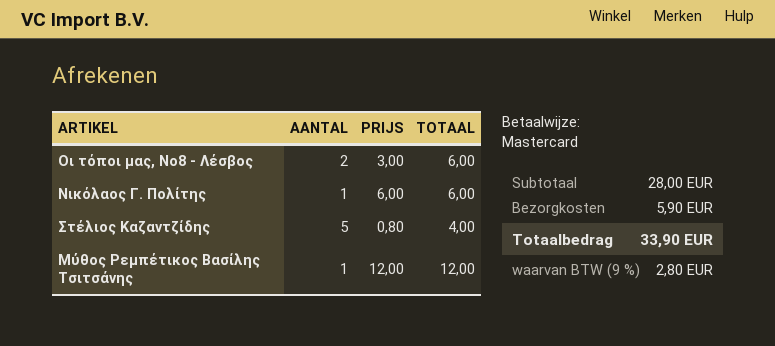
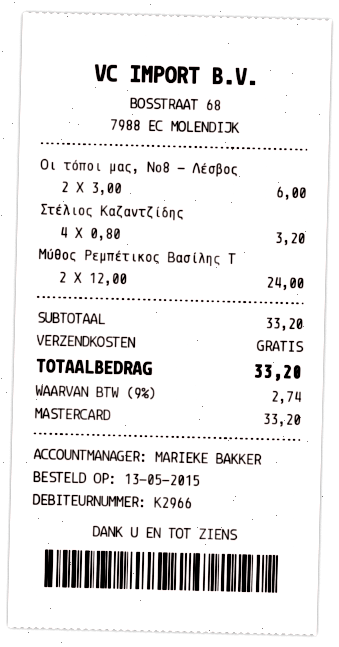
Νικόλαος Γ. Πολίτης: 1 x 6.00 = 6.00 -> none
Στέλιος Καζαντζίδης: 5 x 0.80 = 4.00 -> 4 x 0.80 = 3.20
Μύθος Ρεμπέτικος Βασίλης Τσιτσάνης: 1 x 12.00 = 12.00 -> 2 x 12.00 = 24.00
subtotal: 28.00 -> 33.20
shipping: 5.90 -> 0.00
tax: 9% = 2.80 -> 9% = 2.74
total: 33.90 -> 33.20

